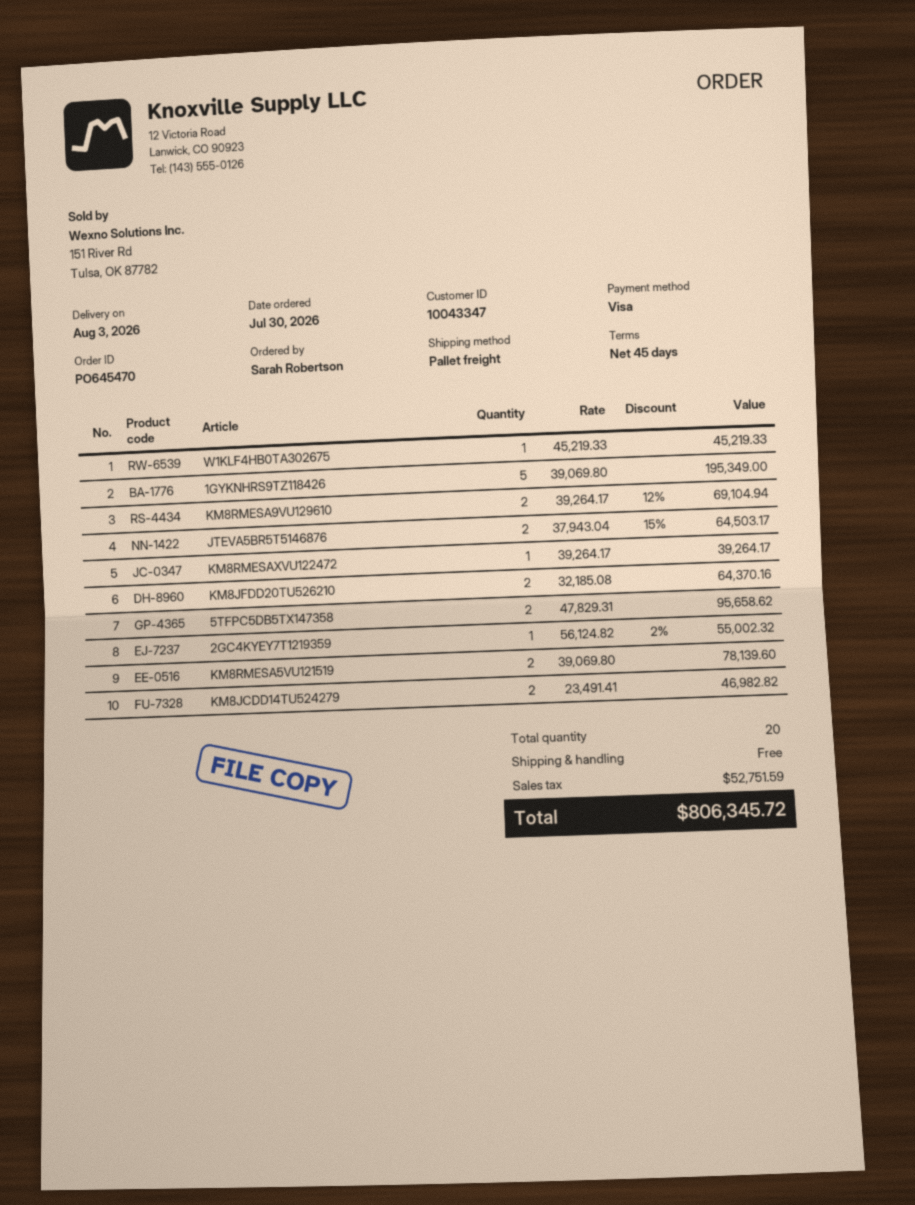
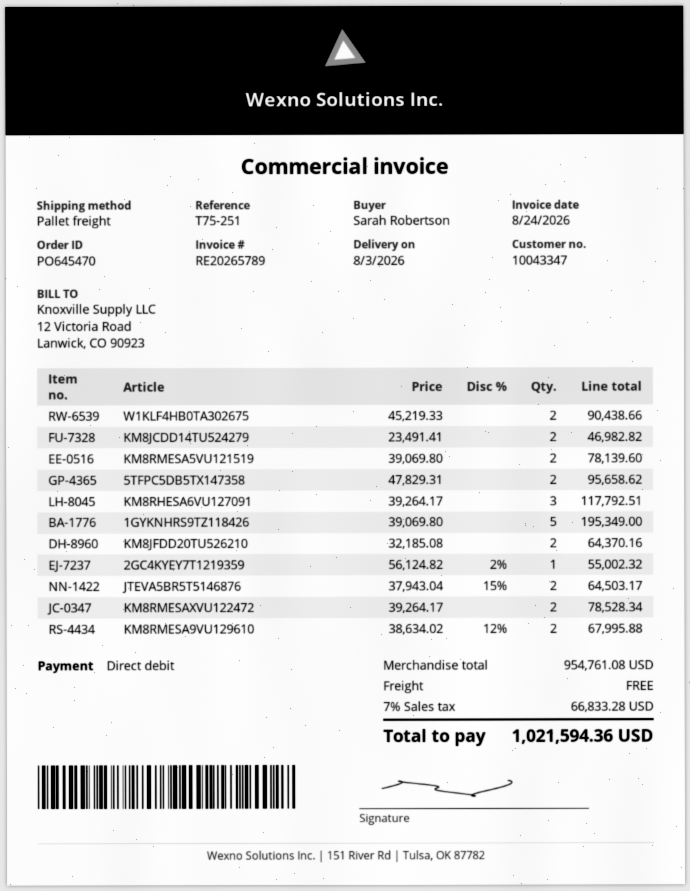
payment method: Visa -> direct debit
W1KLF4HB0TA302675: 1 x 45219.33 = 45219.33 -> 2 x 45219.33 = 90438.66
KM8RMESA9VU129610: 2 x 39264.17 - 12% = 69104.94 -> 2 x 38634.02 - 12% = 67995.88
KM8RMESAXVU122472: 1 x 39264.17 = 39264.17 -> 2 x 39264.17 = 78528.34
KM8RHESA6VU127091: none -> 3 x 39264.17 = 117792.51
tax: 52751.59 -> 66833.28
total: 806345.72 -> 1021594.36

